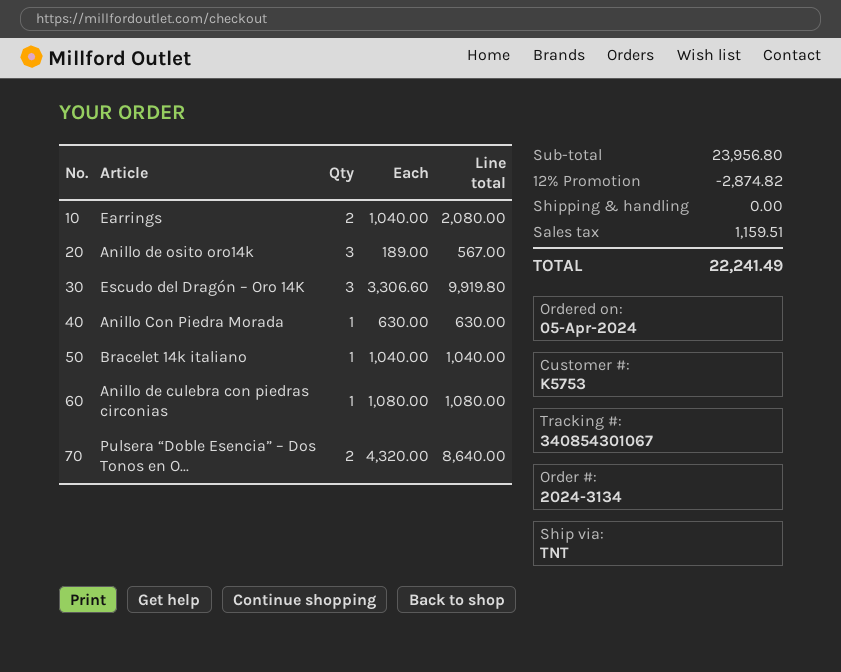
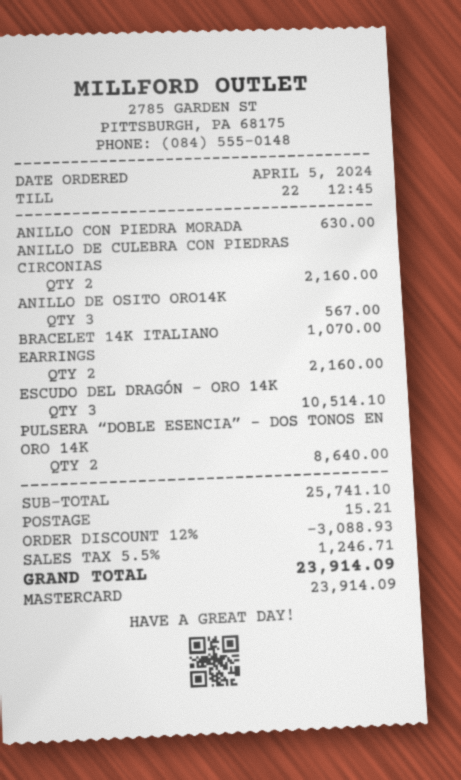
Earrings: 2 for 2080.00 -> 2 for 2160.00
Escudo del Dragón – Oro 14K: 3 for 9919.80 -> 3 for 10514.10
Bracelet 14k italiano: 1 for 1040.00 -> 1 for 1070.00
Anillo de culebra con piedras circonias: 1 for 1080.00 -> 2 for 2160.00
subtotal: 23956.80 -> 25741.10
discount: 12% = 2874.82 -> 12% = 3088.93
shipping: 0.00 -> 15.21
tax: 1159.51 -> 1246.71
total: 22241.49 -> 23914.09

